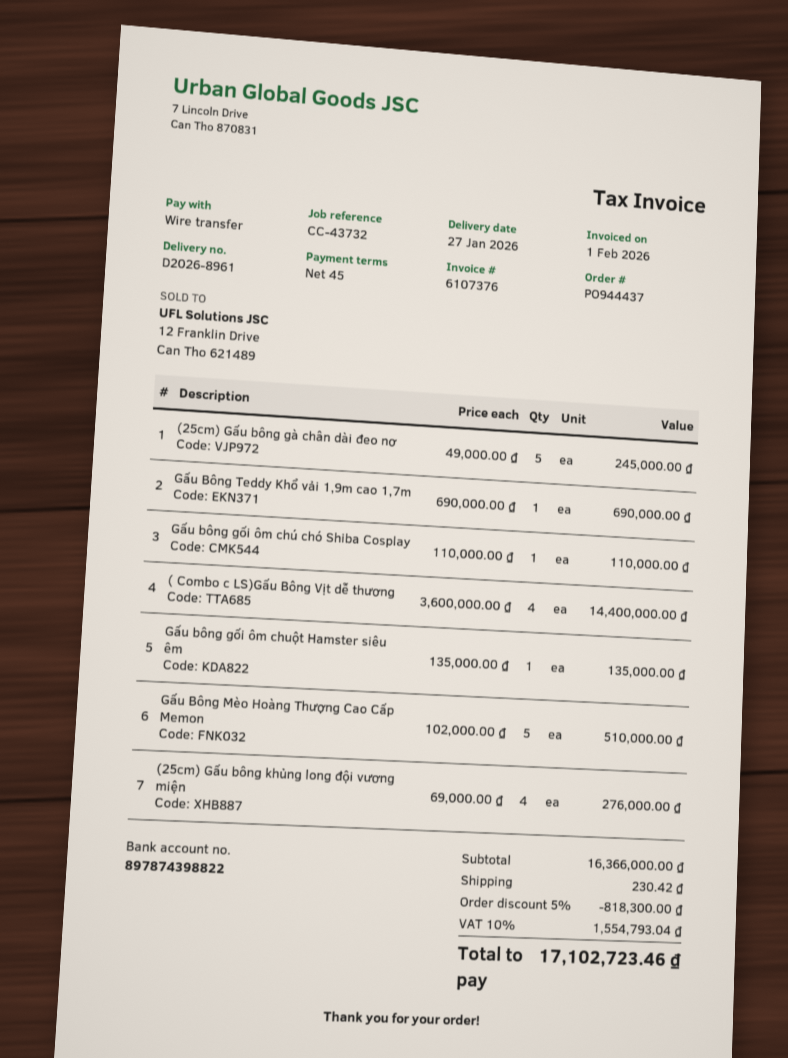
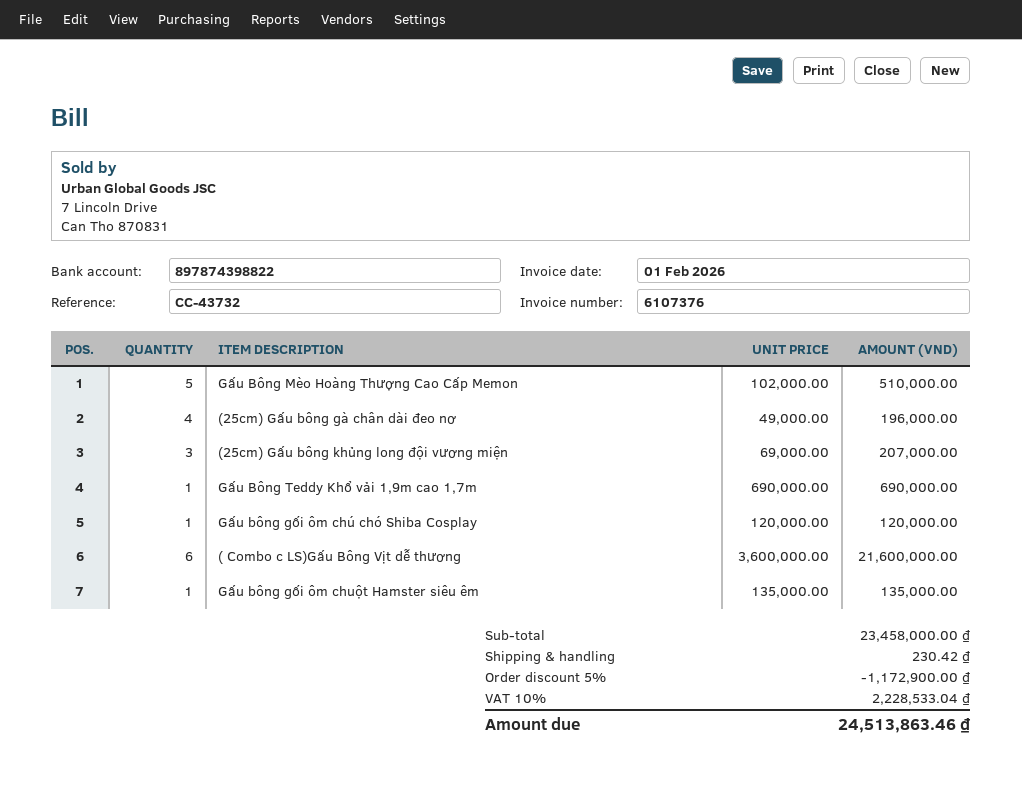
(25cm) Gấu bông gà chân dài đeo nơ: 5 x 49000.00 = 245000.00 -> 4 x 49000.00 = 196000.00
Gấu bông gối ôm chú chó Shiba Cosplay: 1 x 110000.00 = 110000.00 -> 1 x 120000.00 = 120000.00
( Combo c LS)Gấu Bông Vịt dễ thương: 4 x 3600000.00 = 14400000.00 -> 6 x 3600000.00 = 21600000.00
(25cm) Gấu bông khủng long đội vương miện: 4 x 69000.00 = 276000.00 -> 3 x 69000.00 = 207000.00
subtotal: 16366000.00 -> 23458000.00
discount: 5% = 818300.00 -> 5% = 1172900.00
tax: 10% = 1554793.04 -> 10% = 2228533.04
total: 17102723.46 -> 24513863.46

